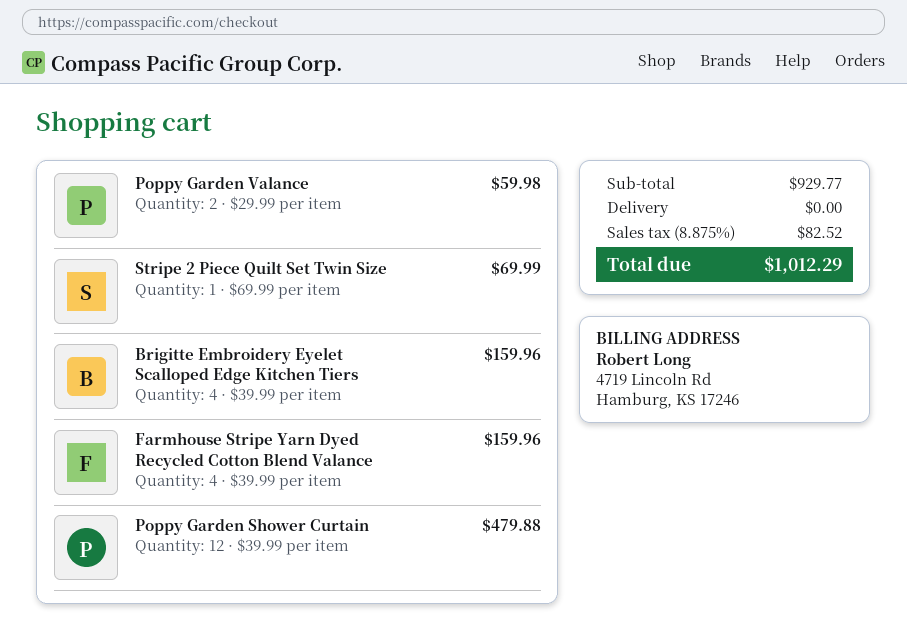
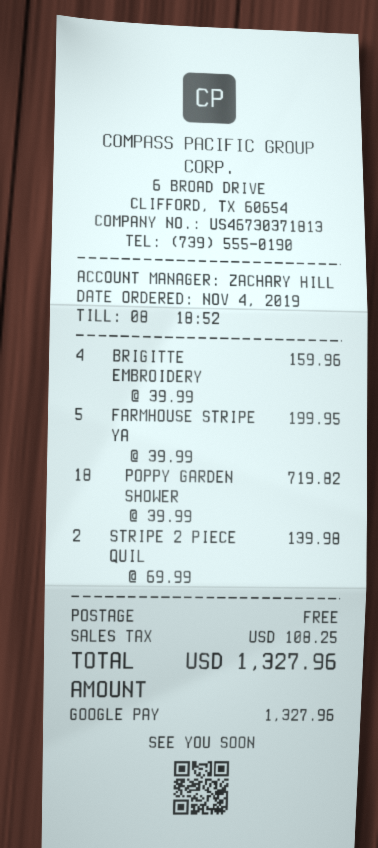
Poppy Garden Valance: 2 x 29.99 = 59.98 -> none
Stripe 2 Piece Quilt Set Twin Size: 1 x 69.99 = 69.99 -> 2 x 69.99 = 139.98
Farmhouse Stripe Yarn Dyed Recycled Cotton Blend Valance: 4 x 39.99 = 159.96 -> 5 x 39.99 = 199.95
Poppy Garden Shower Curtain: 12 x 39.99 = 479.88 -> 18 x 39.99 = 719.82
tax: 82.52 -> 108.25
total: 1012.29 -> 1327.96

